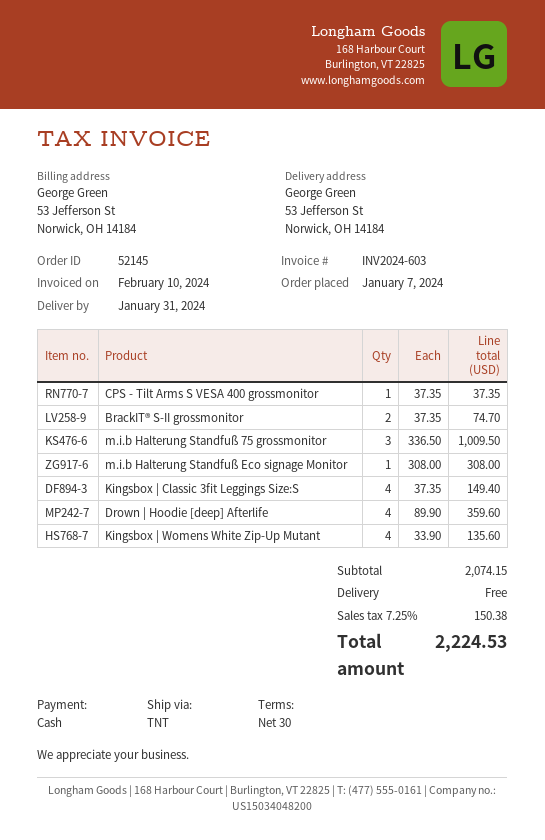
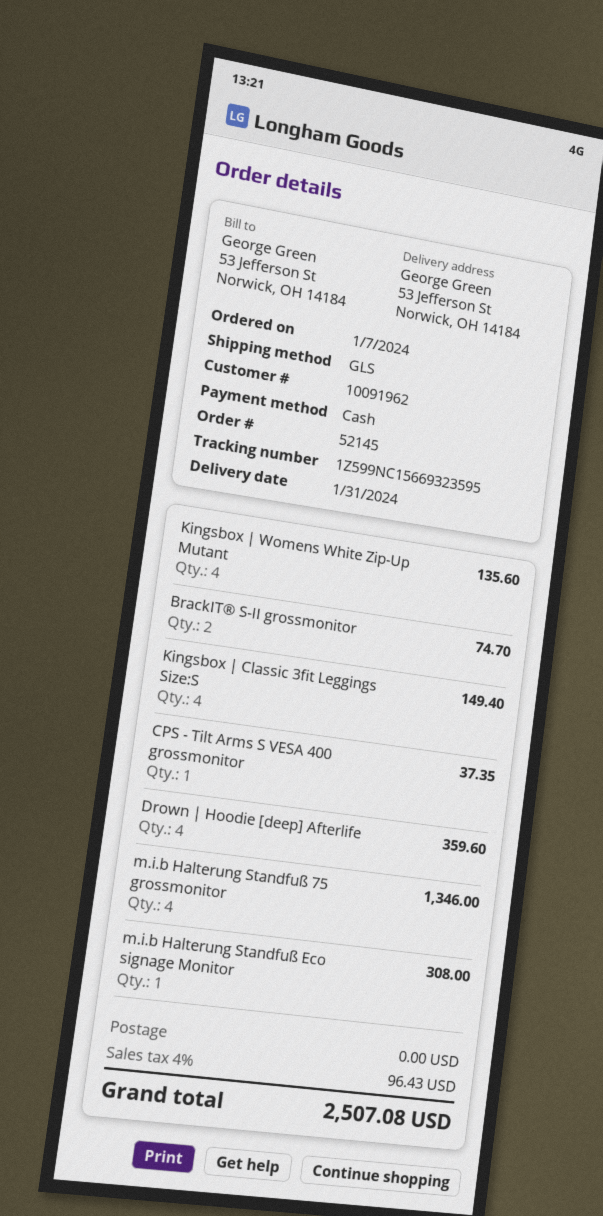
shipping method: TNT -> GLS
m.i.b Halterung Standfuß 75 grossmonitor: 3 for 1009.50 -> 4 for 1346.00
tax: 7.25% = 150.38 -> 4% = 96.43
total: 2224.53 -> 2507.08

